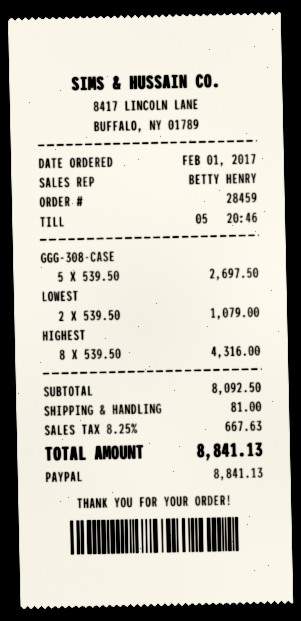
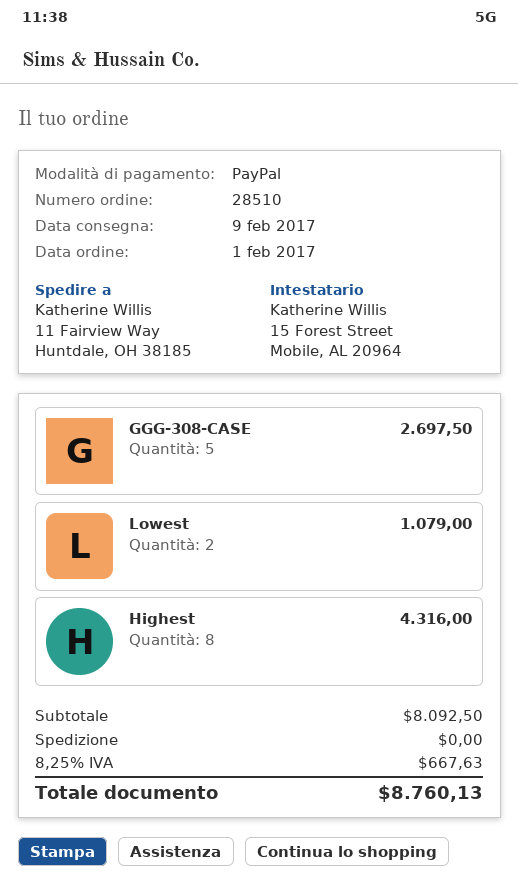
order number: 28459 -> 28510
shipping: 81.00 -> 0.00
total: 8841.13 -> 8760.13

